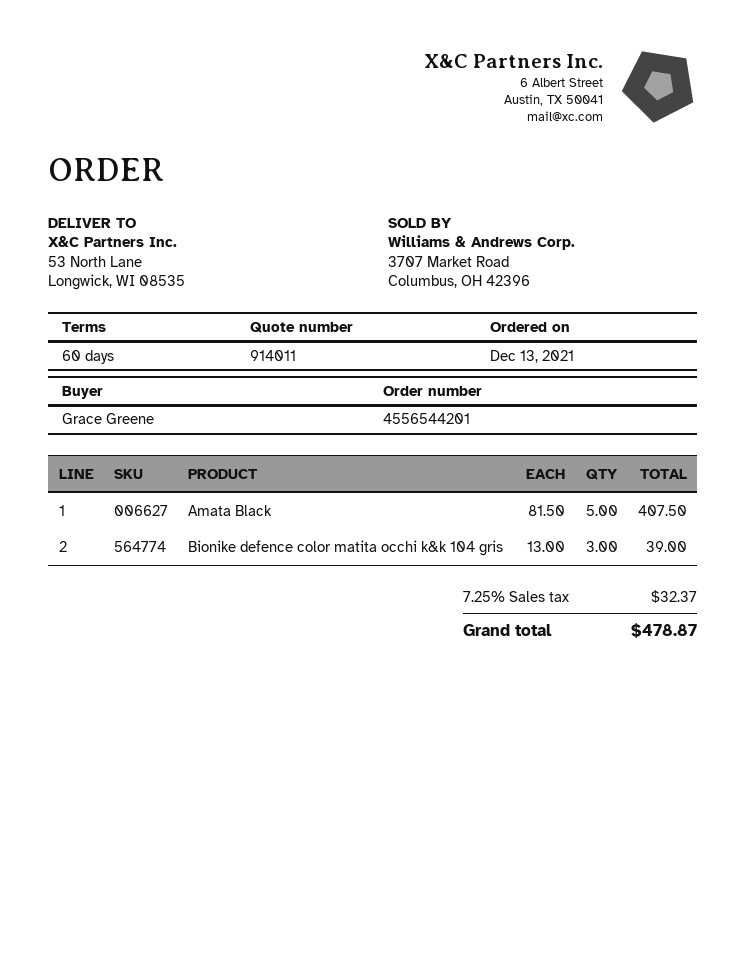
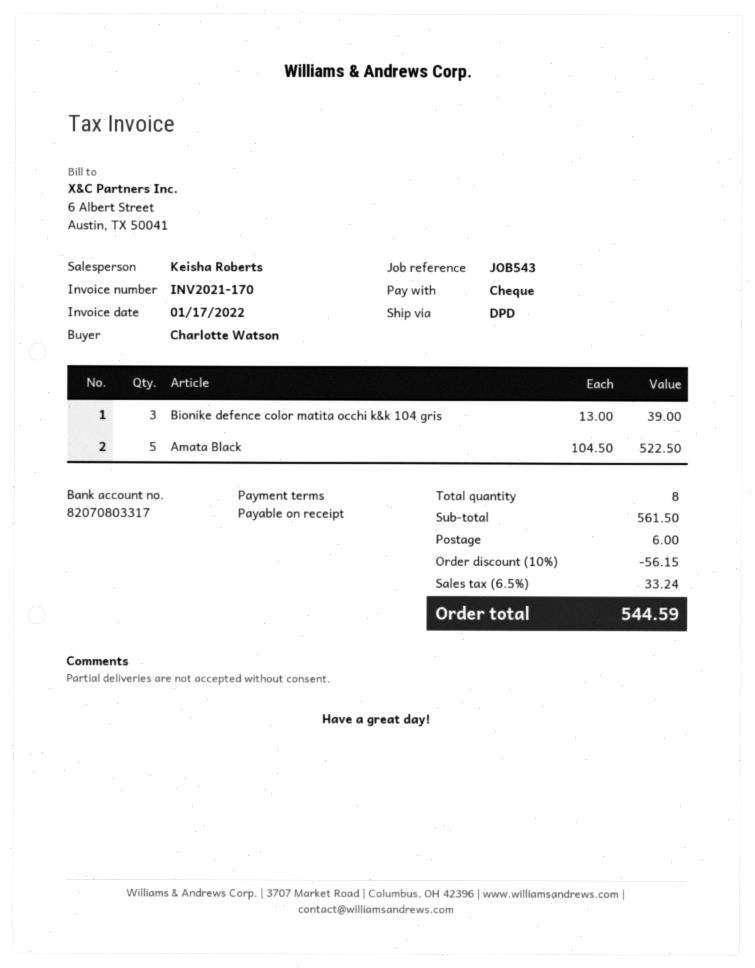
payment terms: 60 days -> on receipt
ordered by: Grace Greene -> Charlotte Watson
Amata Black: 5 x 81.50 = 407.50 -> 5 x 104.50 = 522.50
discount: none -> 10% = 56.15
shipping: none -> 6.00
tax: 7.25% = 32.37 -> 6.5% = 33.24
total: 478.87 -> 544.59

